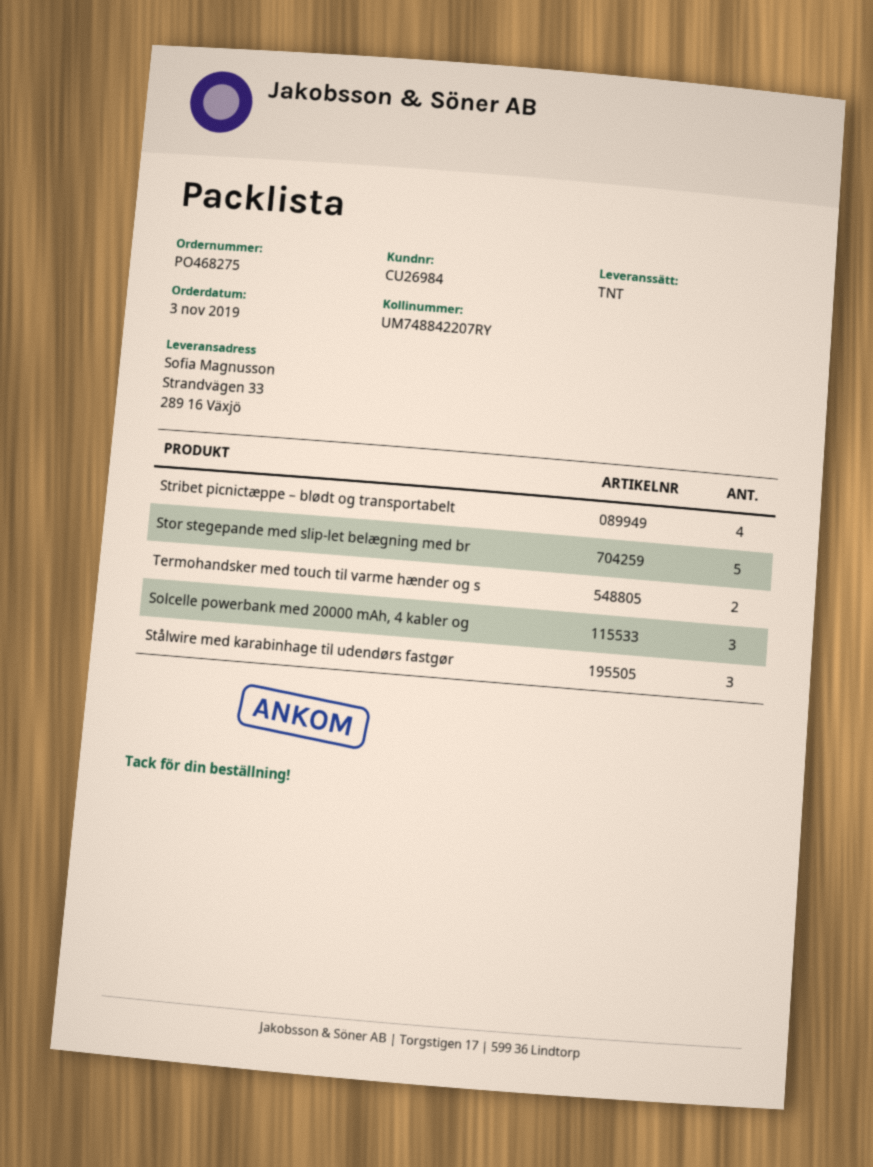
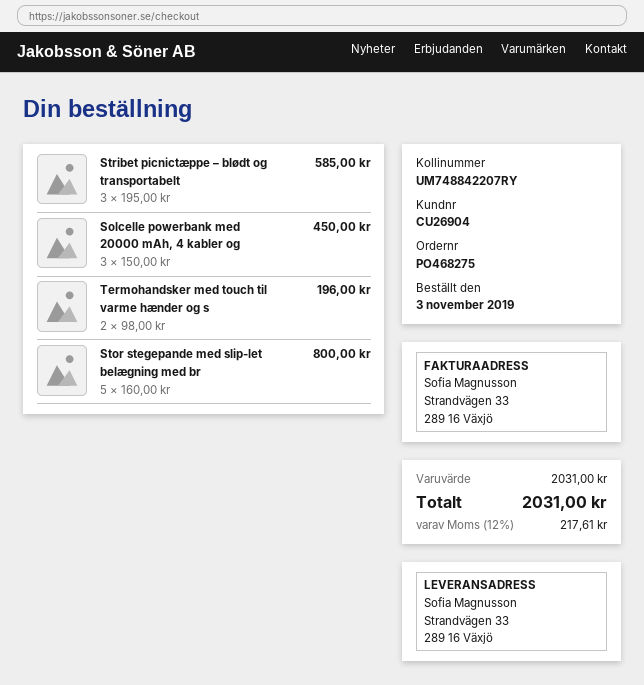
customer number: CU26984 -> CU26904
Stribet picnictæppe – blødt og transportabelt: 4 -> 3
Stålwire med karabinhage til udendørs fastgør: 3 -> none

